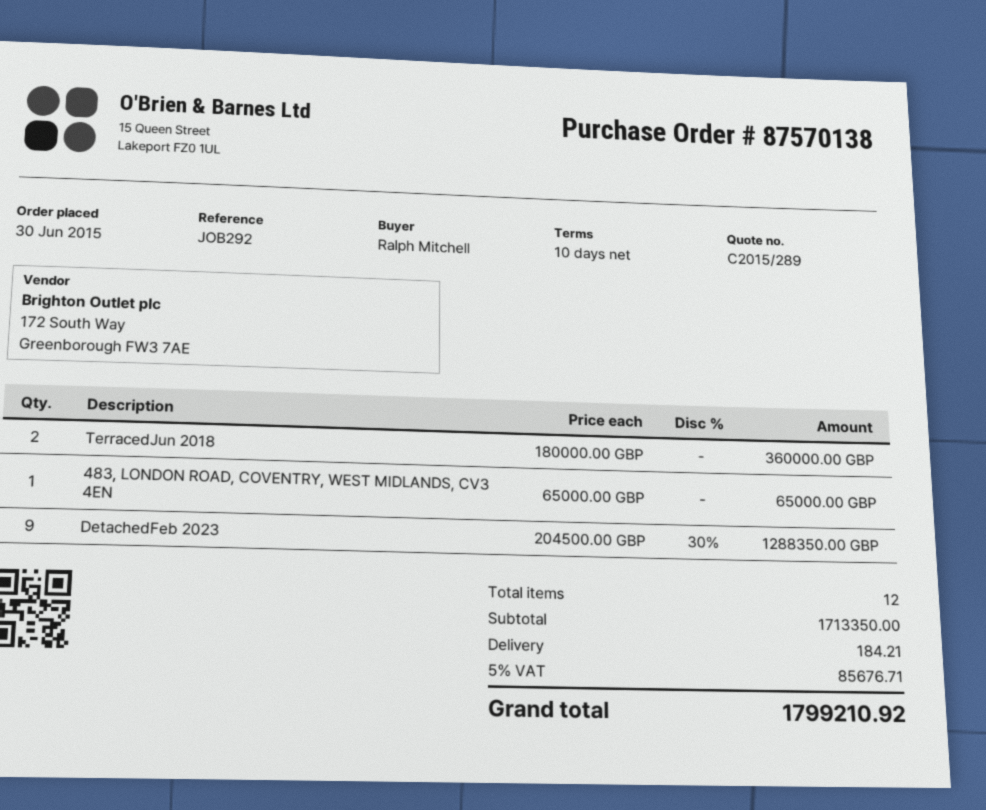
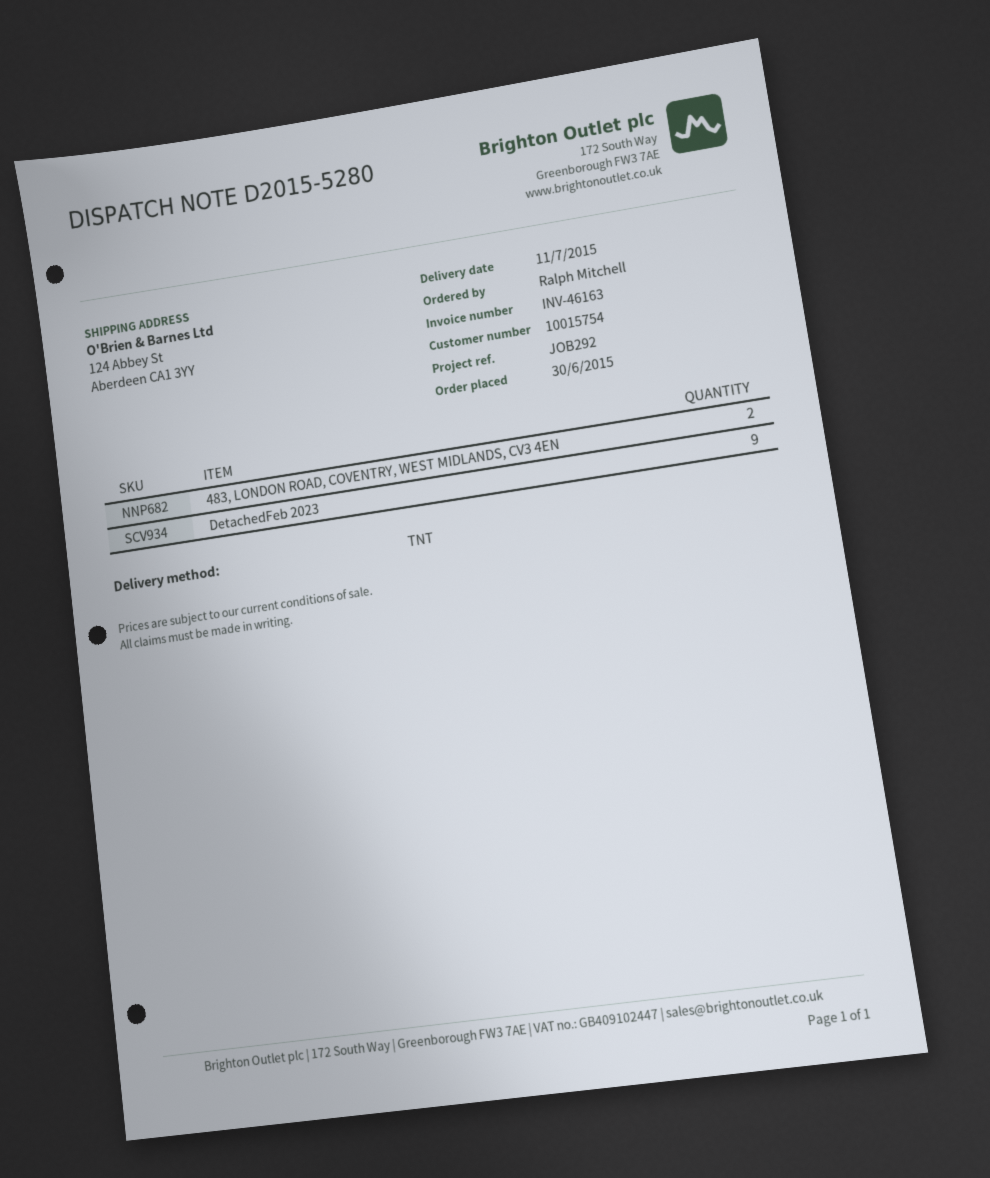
TerracedJun 2018: 2 -> none
483, LONDON ROAD, COVENTRY, WEST MIDLANDS, CV3 4EN: 1 -> 2

